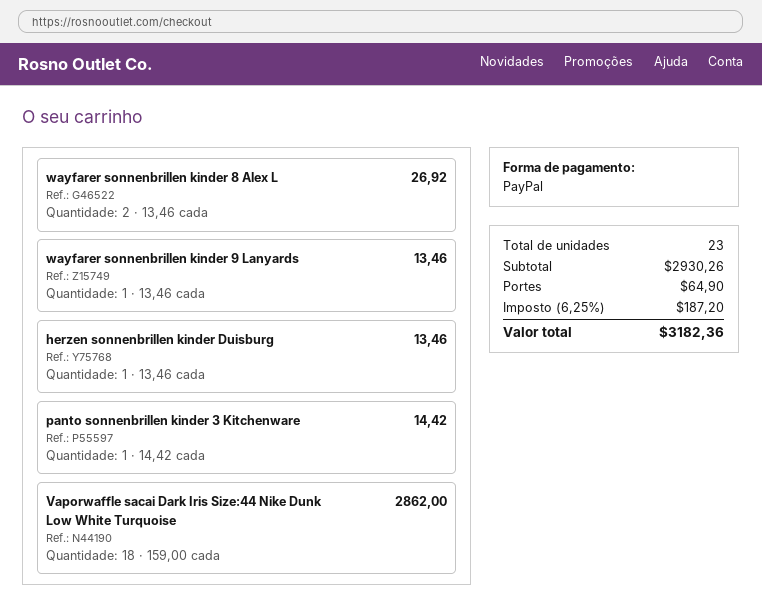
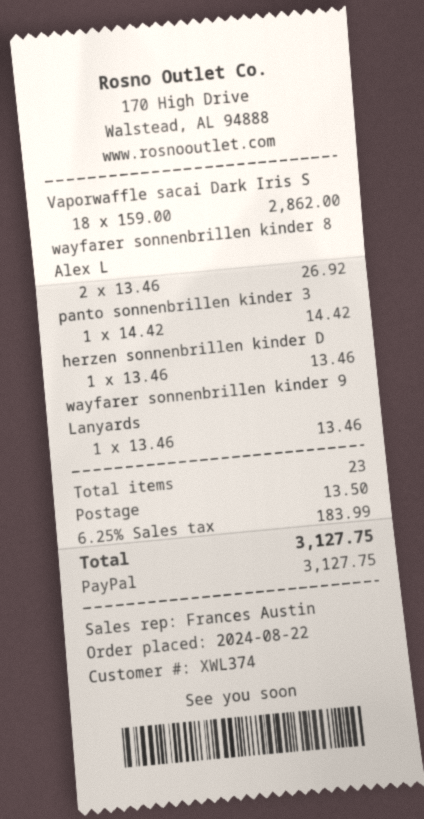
shipping: 64.90 -> 13.50
tax: 6.25% = 187.20 -> 6.25% = 183.99
total: 3182.36 -> 3127.75

